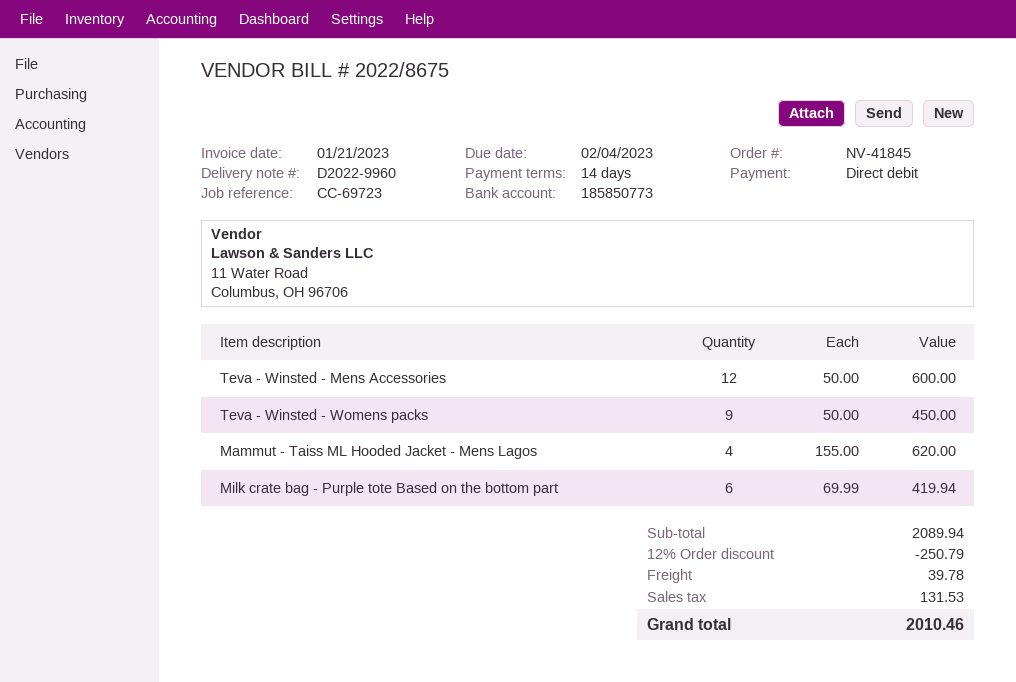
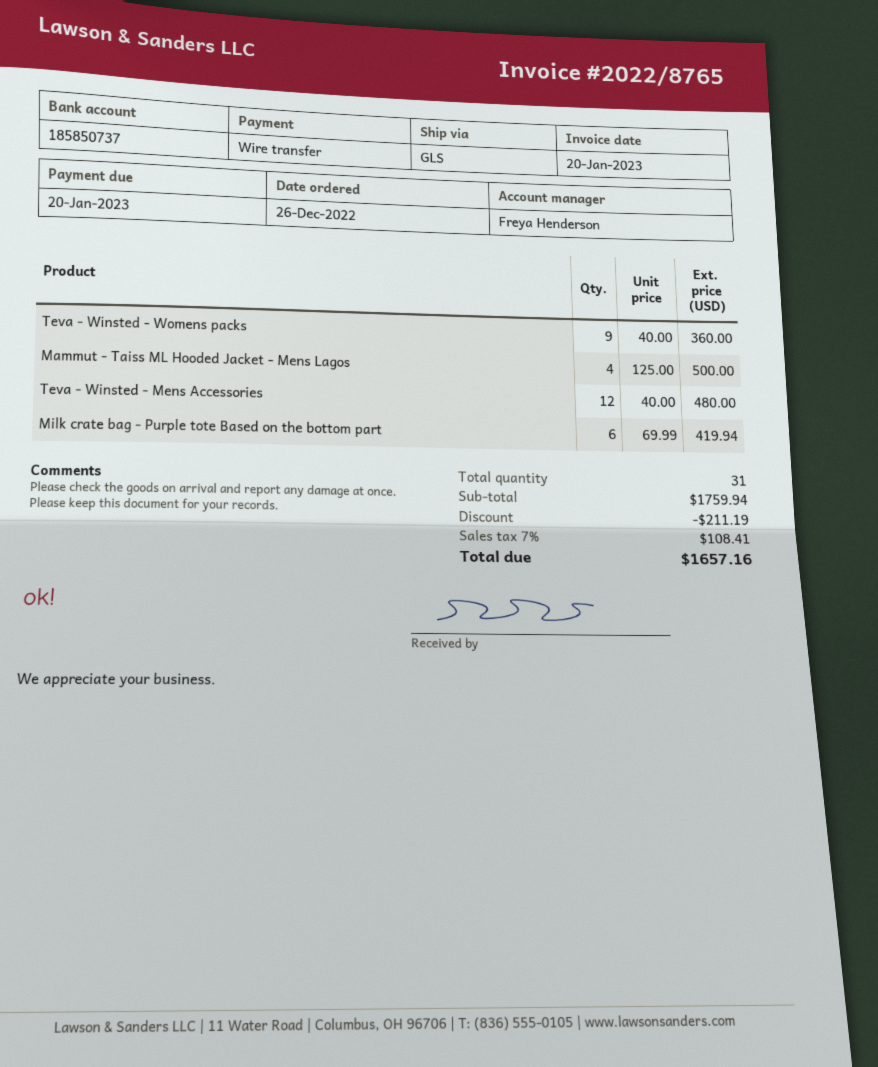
invoice number: 2022/8675 -> 2022/8765
invoice date: 2023-01-21 -> 2023-01-20
due date: 2023-02-04 -> 2023-01-20
payment method: direct debit -> bank transfer
bank account: 185850773 -> 185850737
Teva - Winsted - Mens Accessories: 12 x 50.00 = 600.00 -> 12 x 40.00 = 480.00
Teva - Winsted - Womens packs: 9 x 50.00 = 450.00 -> 9 x 40.00 = 360.00
Mammut - Taiss ML Hooded Jacket - Mens Lagos: 4 x 155.00 = 620.00 -> 4 x 125.00 = 500.00
subtotal: 2089.94 -> 1759.94
discount: 250.79 -> 211.19
shipping: 39.78 -> none
tax: 131.53 -> 108.41
total: 2010.46 -> 1657.16

